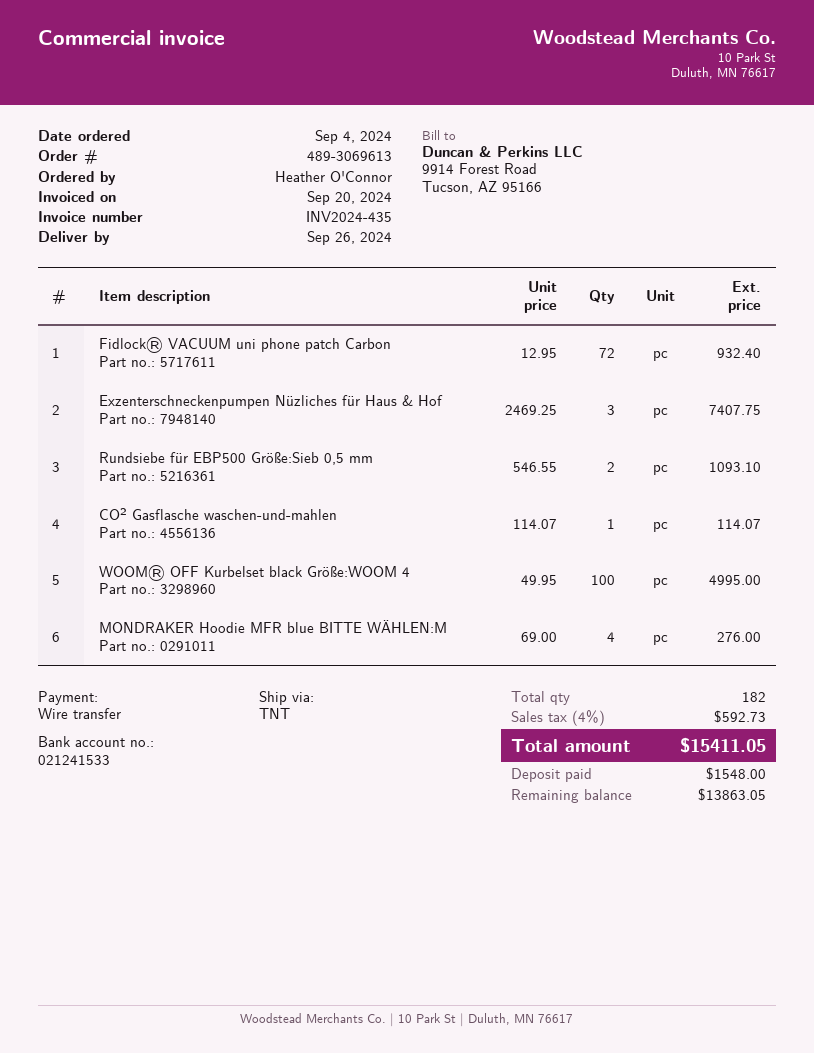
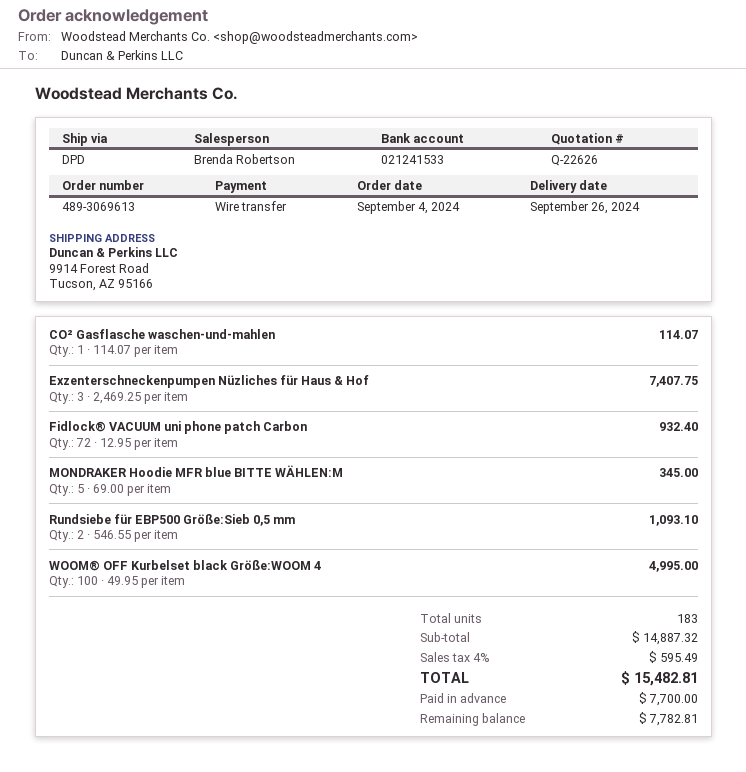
shipping method: TNT -> DPD
MONDRAKER Hoodie MFR blue BITTE WÄHLEN:M: 4 x 69.00 = 276.00 -> 5 x 69.00 = 345.00
total quantity: 182 -> 183
tax: 4% = 592.73 -> 4% = 595.49
total: 15411.05 -> 15482.81
deposit: 1548.00 -> 7700.00
balance: 13863.05 -> 7782.81

